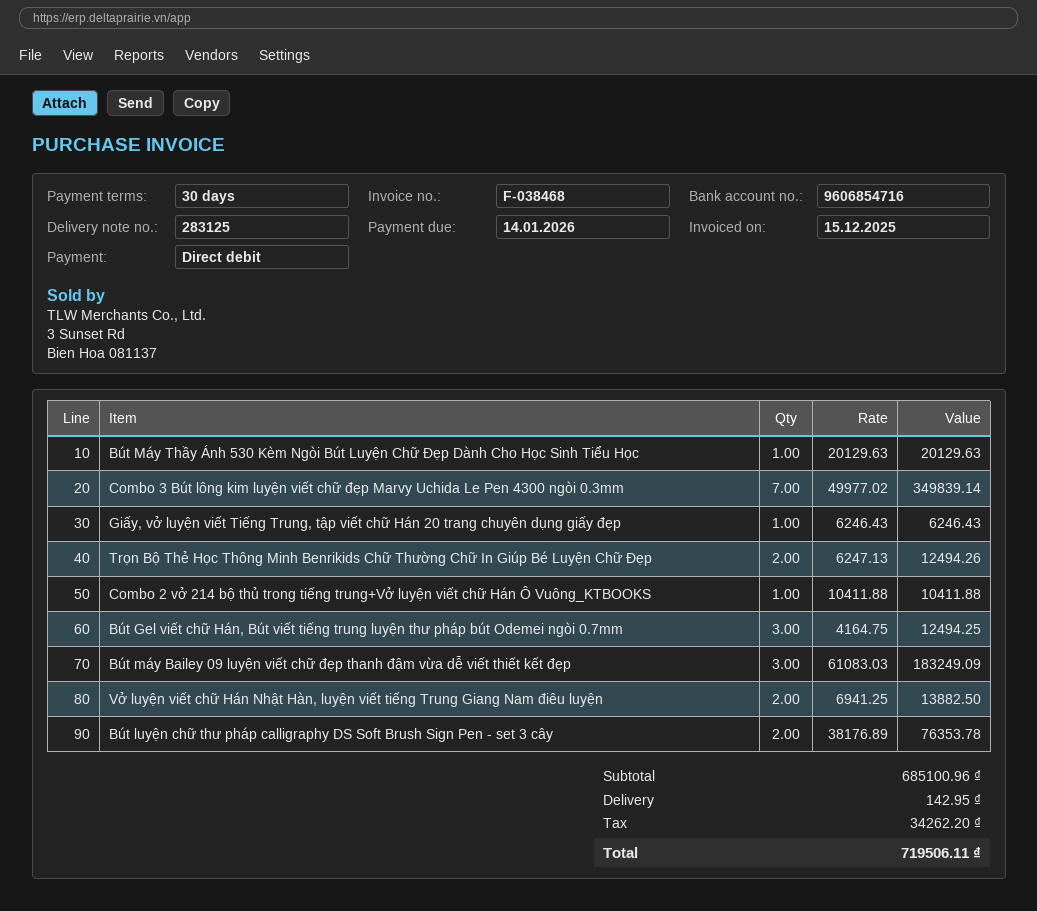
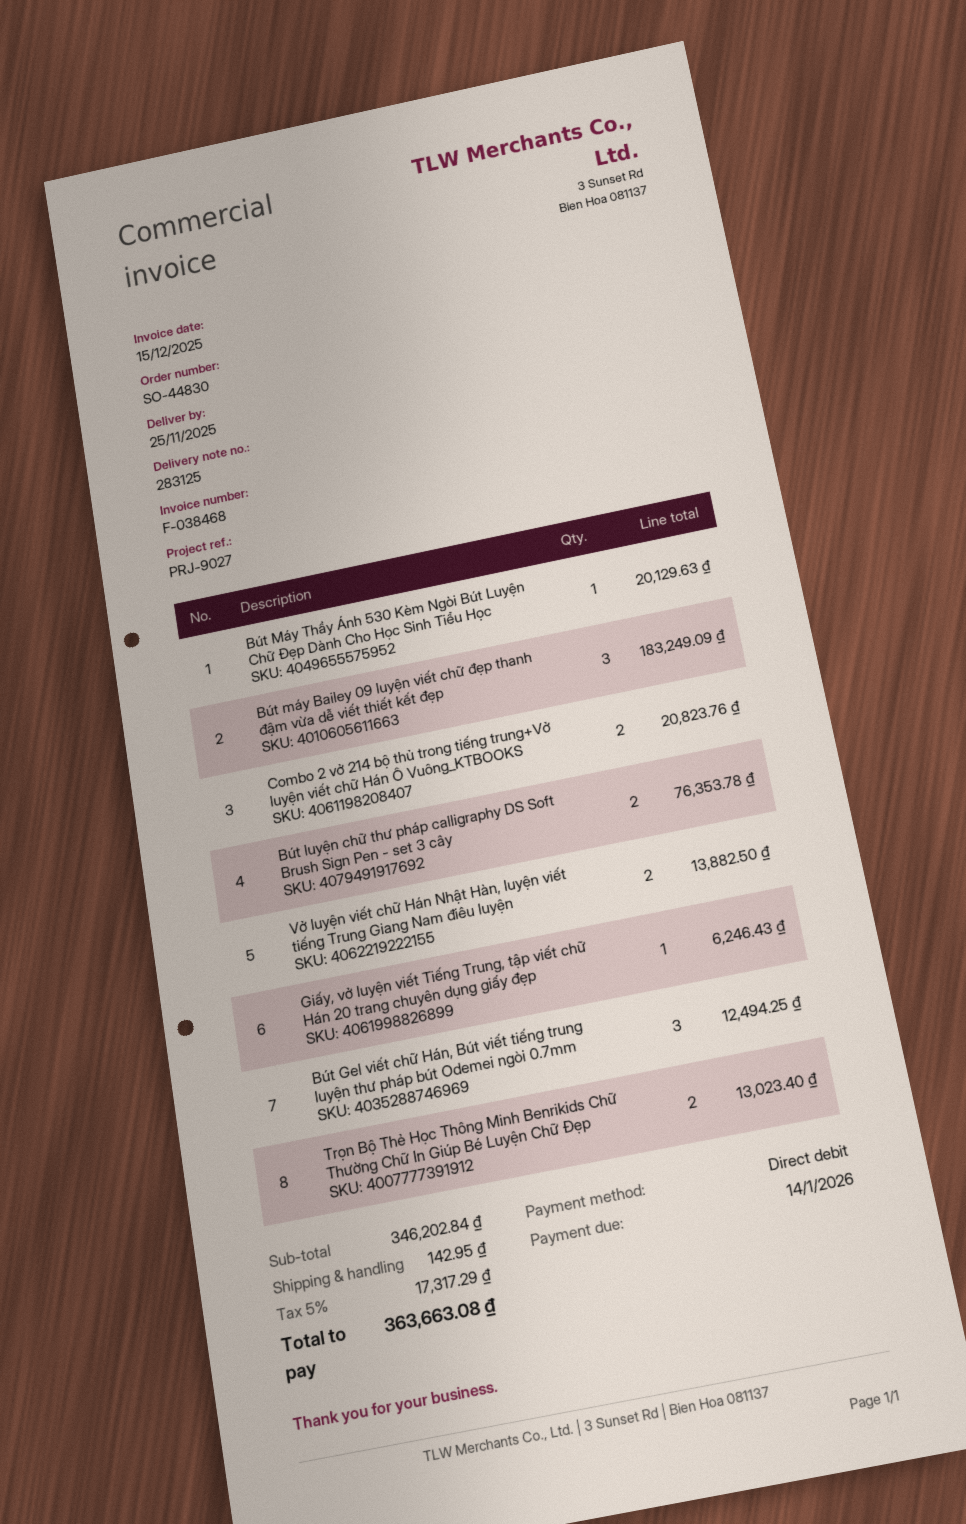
Combo 3 Bút lông kim luyện viết chữ đẹp Marvy Uchida Le Pen 4300 ngòi 0.3mm: 7 for 349839.14 -> none
Trọn Bộ Thẻ Học Thông Minh Benrikids Chữ Thường Chữ In Giúp Bé Luyện Chữ Đẹp: 2 for 12494.26 -> 2 for 13023.40
Combo 2 vở 214 bộ thủ trong tiếng trung+Vở luyện viết chữ Hán Ô Vuông_KTBOOKS: 1 for 10411.88 -> 2 for 20823.76
subtotal: 685100.96 -> 346202.84
tax: 34262.20 -> 17317.29
total: 719506.11 -> 363663.08

